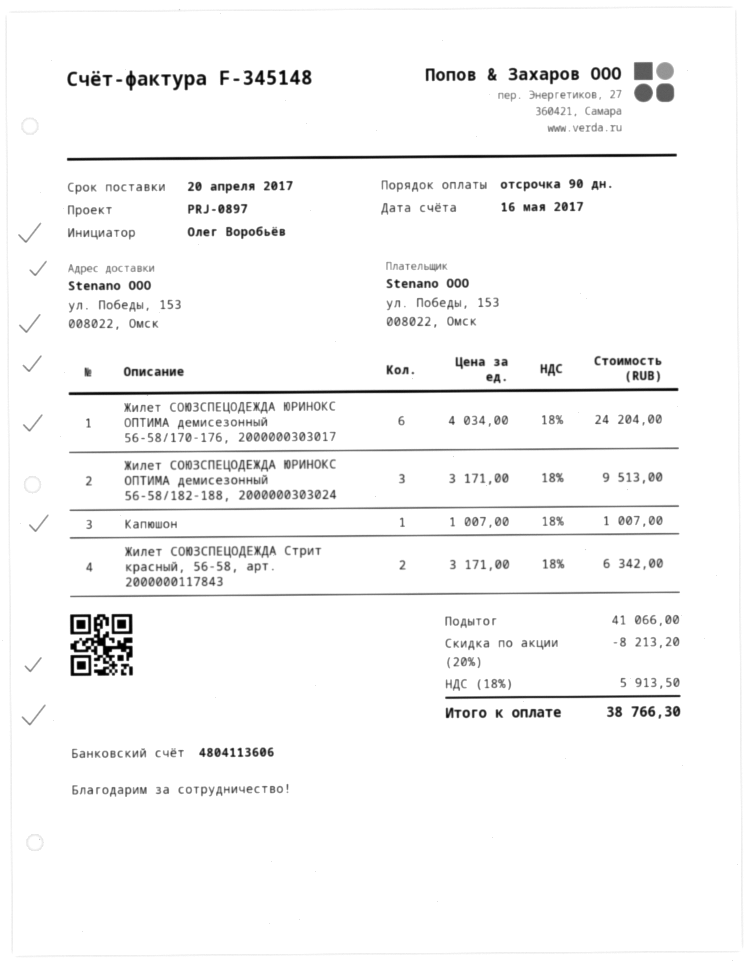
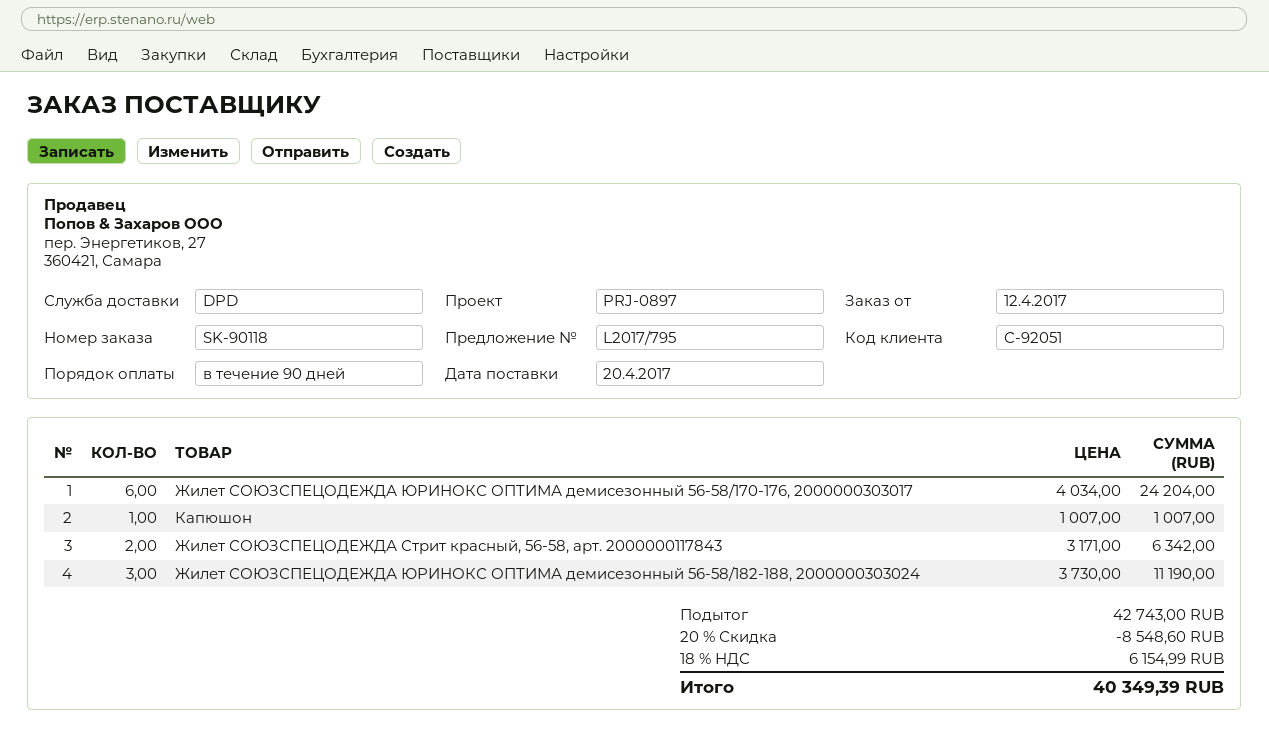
Жилет СОЮЗСПЕЦОДЕЖДА ЮРИНОКС ОПТИМА демисезонный 56-58/182-188, 2000000303024: 3 x 3171.00 = 9513.00 -> 3 x 3730.00 = 11190.00
subtotal: 41066.00 -> 42743.00
discount: 20% = 8213.20 -> 20% = 8548.60
tax: 18% = 5913.50 -> 18% = 6154.99
total: 38766.30 -> 40349.39

